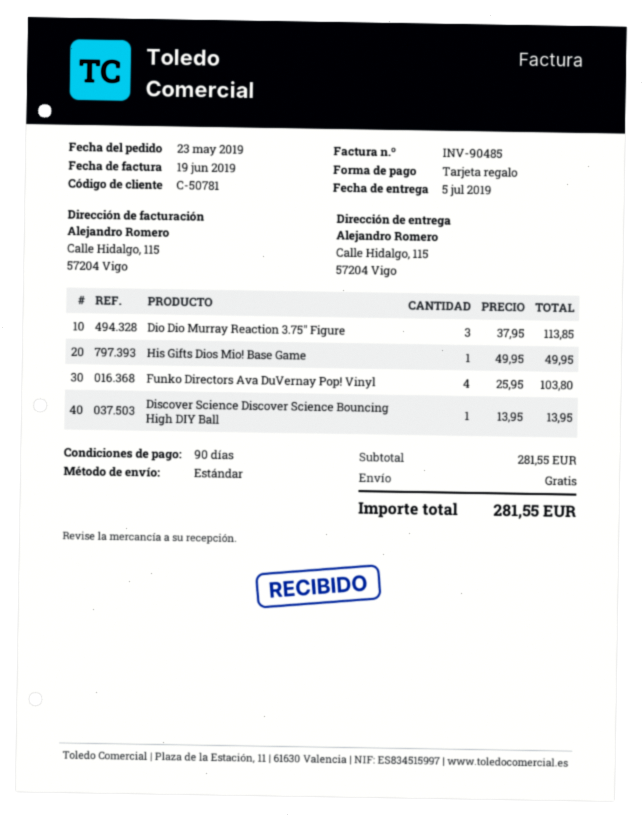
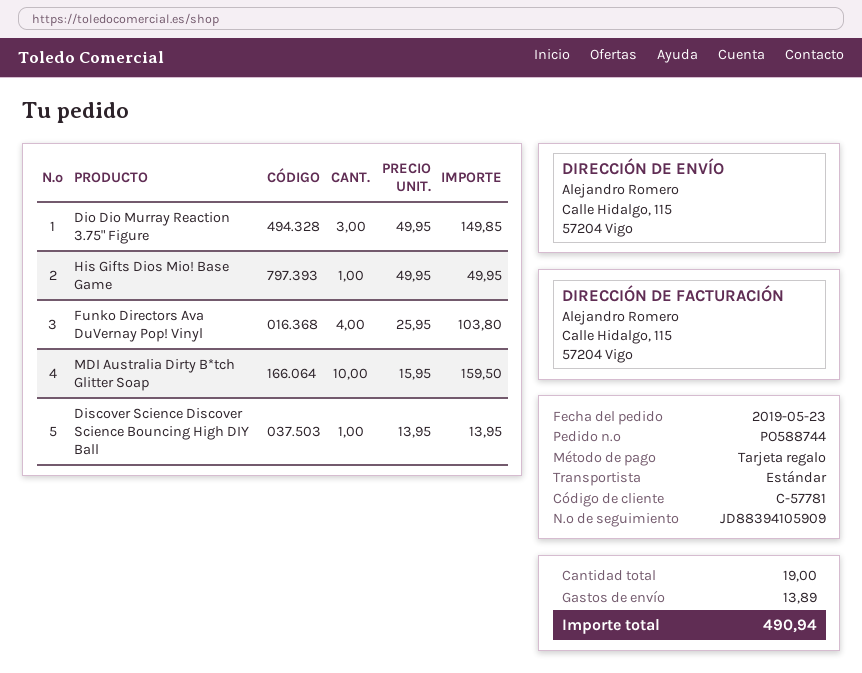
customer number: C-50781 -> C-57781
Dio Dio Murray Reaction 3.75" Figure: 3 x 37.95 = 113.85 -> 3 x 49.95 = 149.85
MDI Australia Dirty B*tch Glitter Soap: none -> 10 x 15.95 = 159.50
shipping: 0.00 -> 13.89
total: 281.55 -> 490.94

